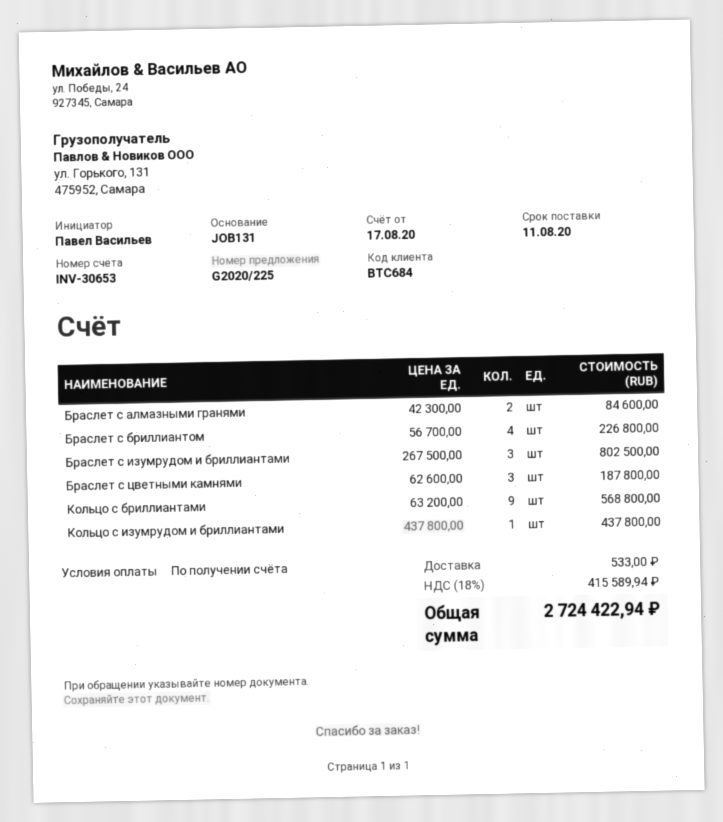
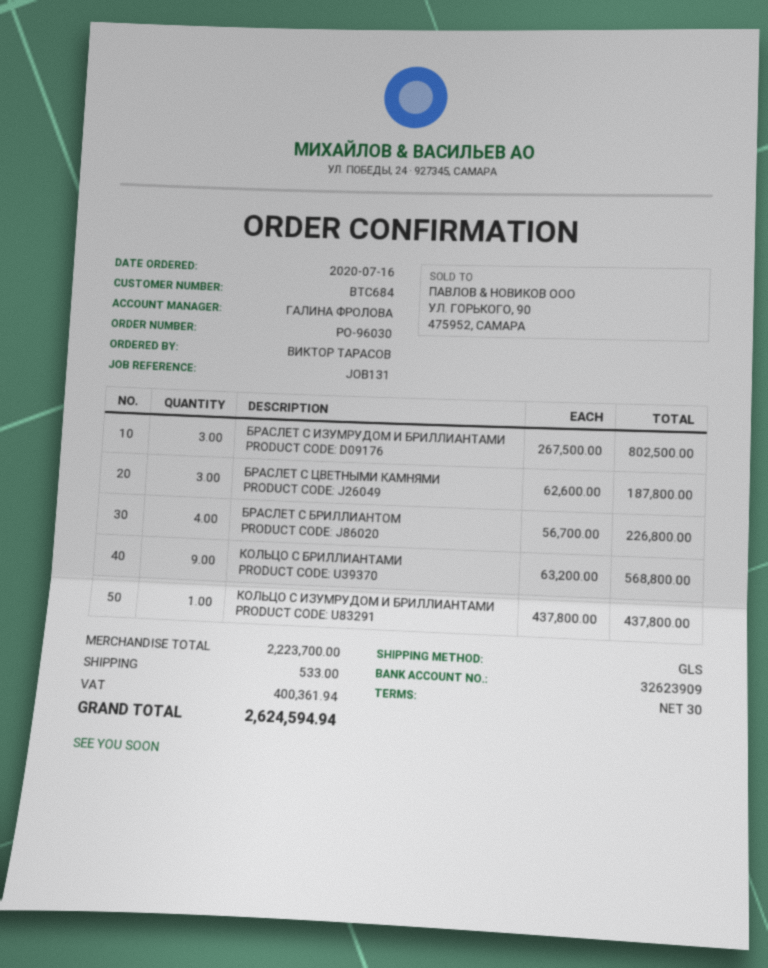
payment terms: on receipt -> 30 days
ordered by: Павел Васильев -> ВИКТОР ТАРАСОВ
Браслет с алмазными гранями: 2 x 42300.00 = 84600.00 -> none
tax: 415589.94 -> 400361.94
total: 2724422.94 -> 2624594.94

